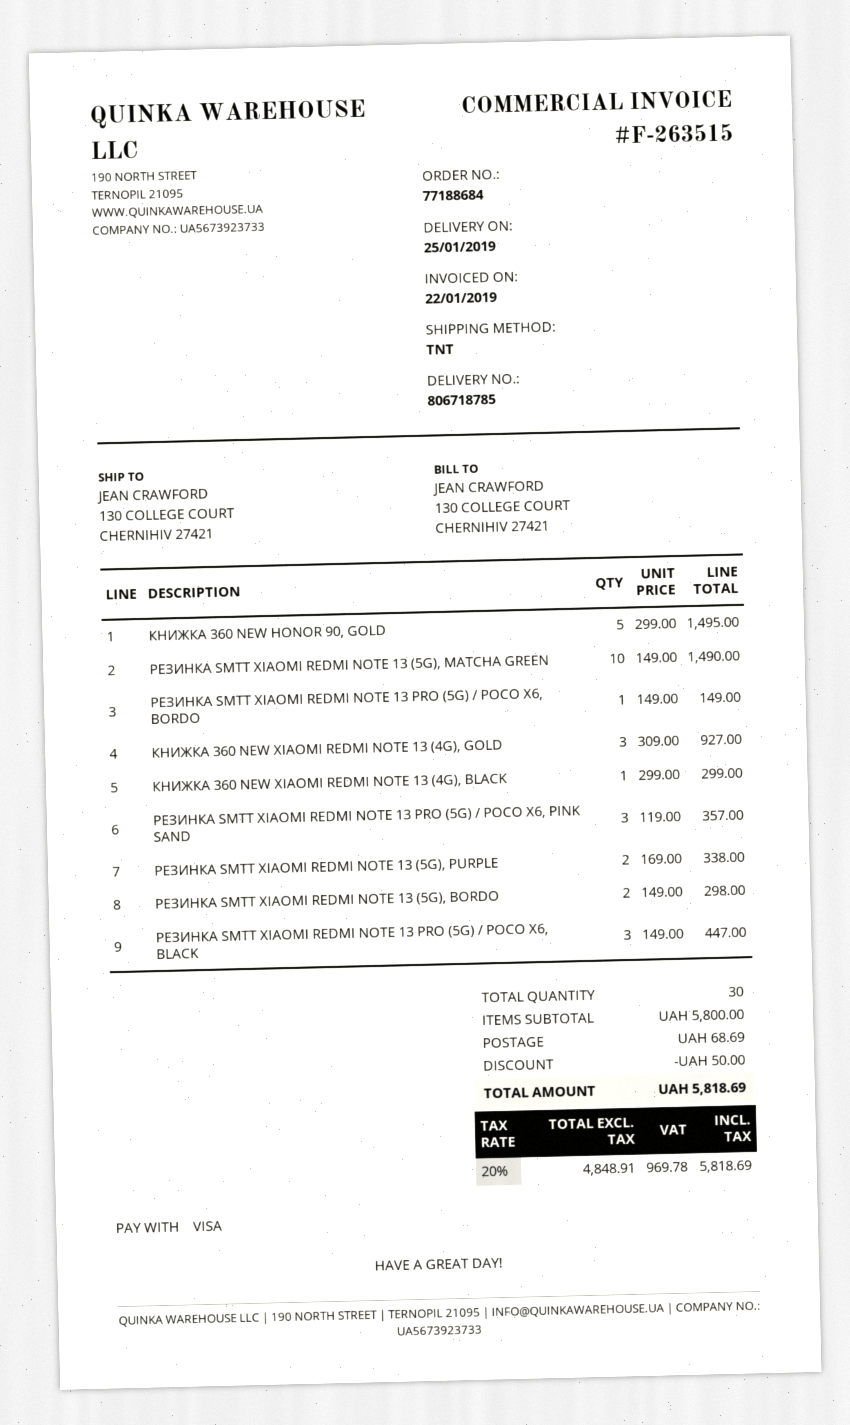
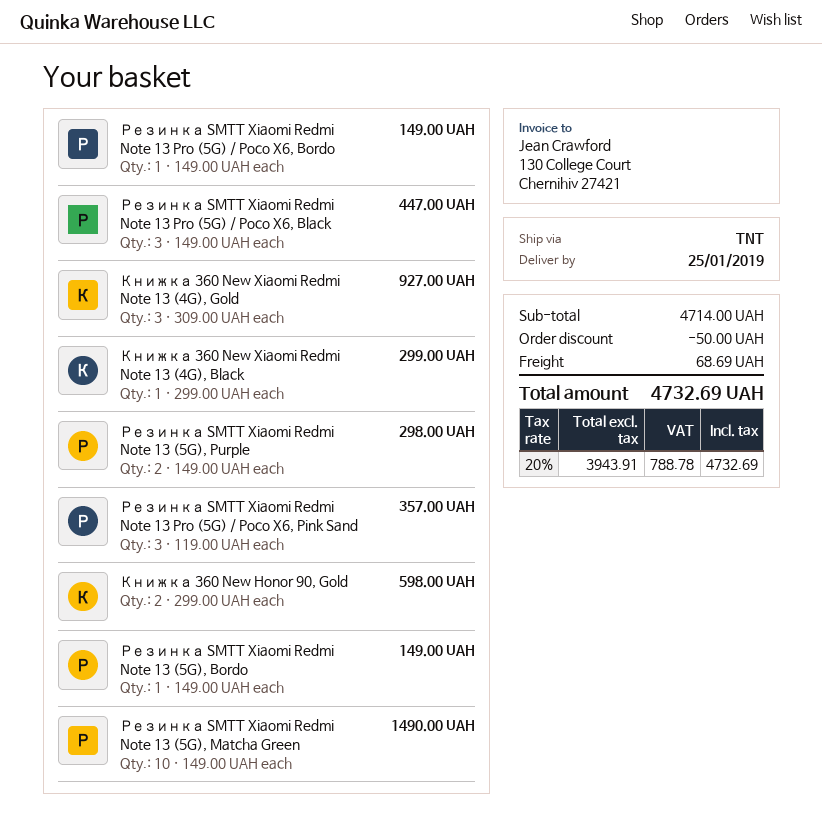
КНИЖКА 360 NEW HONOR 90, GOLD: 5 x 299.00 = 1495.00 -> 2 x 299.00 = 598.00
РЕЗИНКА SMTT XIAOMI REDMI NOTE 13 (5G), PURPLE: 2 x 169.00 = 338.00 -> 2 x 149.00 = 298.00
РЕЗИНКА SMTT XIAOMI REDMI NOTE 13 (5G), BORDO: 2 x 149.00 = 298.00 -> 1 x 149.00 = 149.00
subtotal: 5800.00 -> 4714.00
net: 4848.91 -> 3943.91
tax: 20% = 969.78 -> 20% = 788.78
total: 5818.69 -> 4732.69

